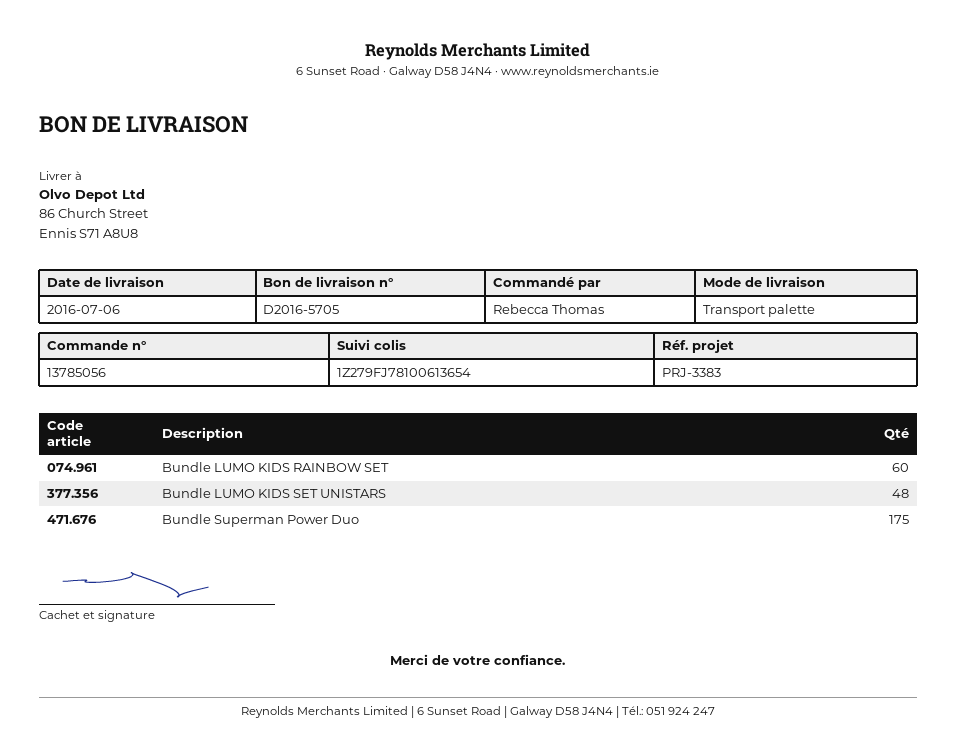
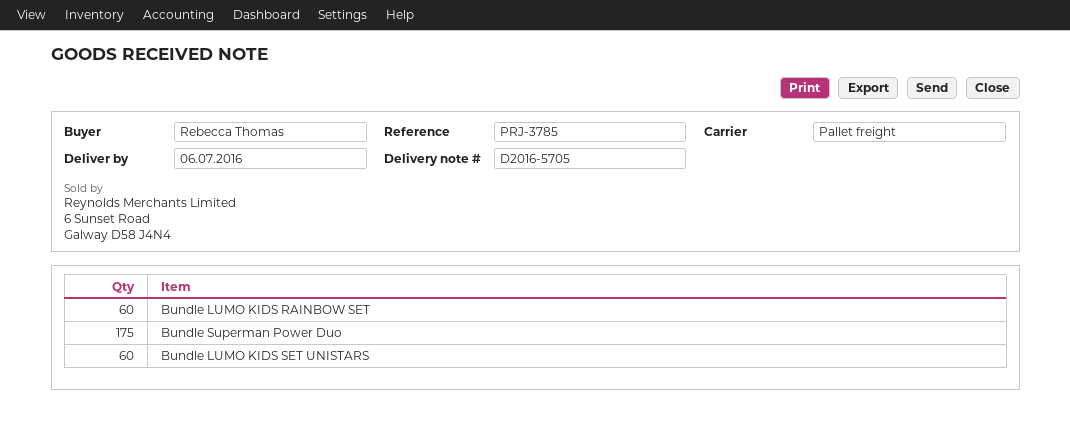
reference: PRJ-3383 -> PRJ-3785
Bundle LUMO KIDS SET UNISTARS: 48 -> 60

